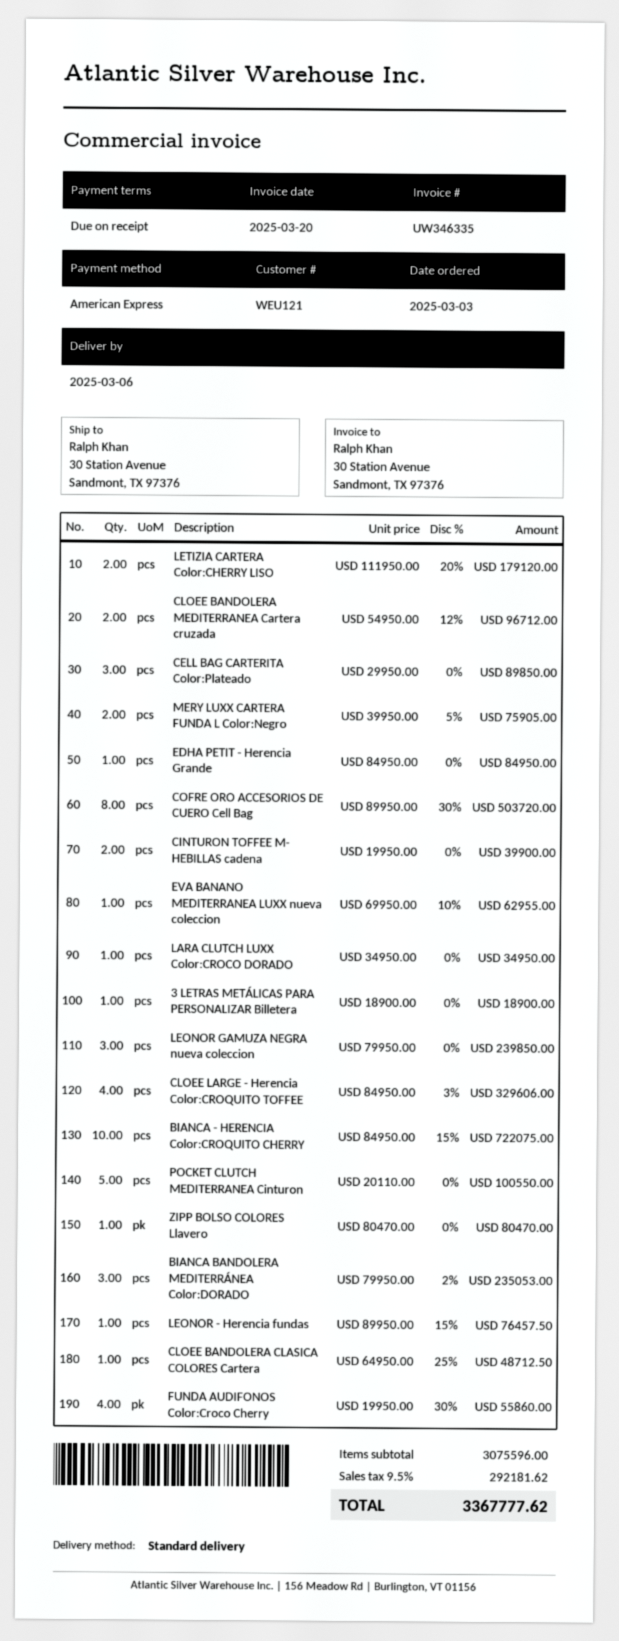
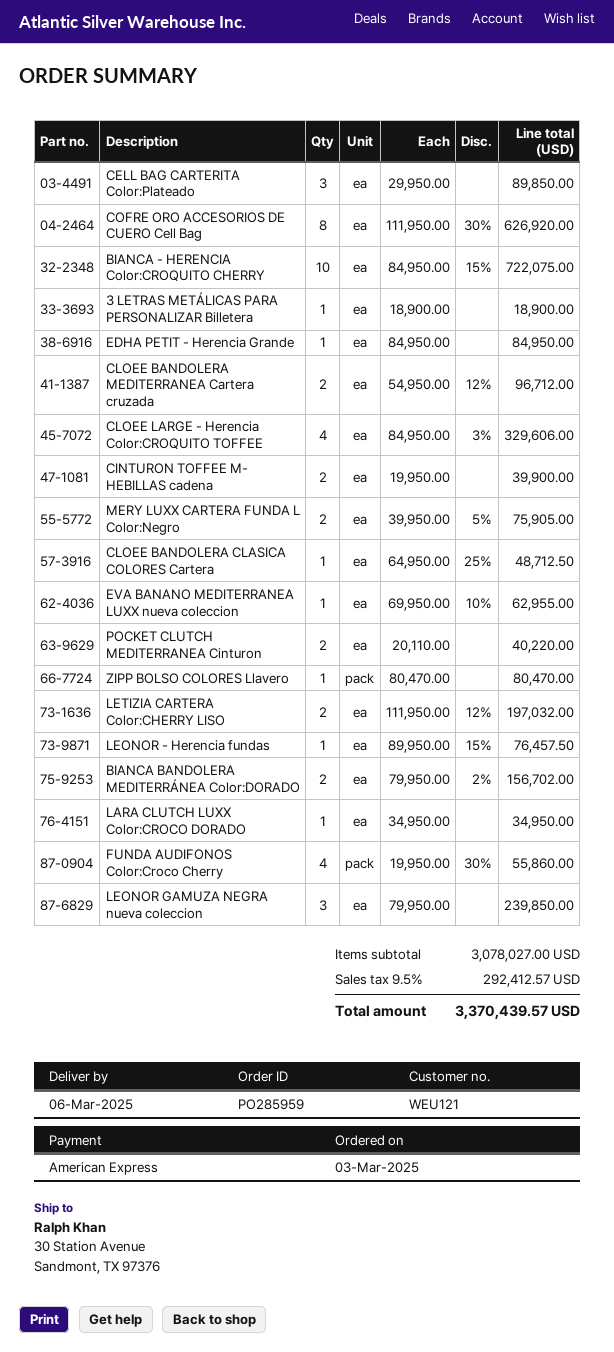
LETIZIA CARTERA Color:CHERRY LISO: 2 x 111950.00 - 20% = 179120.00 -> 2 x 111950.00 - 12% = 197032.00
COFRE ORO ACCESORIOS DE CUERO Cell Bag: 8 x 89950.00 - 30% = 503720.00 -> 8 x 111950.00 - 30% = 626920.00
POCKET CLUTCH MEDITERRANEA Cinturon: 5 x 20110.00 = 100550.00 -> 2 x 20110.00 = 40220.00
BIANCA BANDOLERA MEDITERRÁNEA Color:DORADO: 3 x 79950.00 - 2% = 235053.00 -> 2 x 79950.00 - 2% = 156702.00
subtotal: 3075596.00 -> 3078027.00
tax: 9.5% = 292181.62 -> 9.5% = 292412.57
total: 3367777.62 -> 3370439.57

